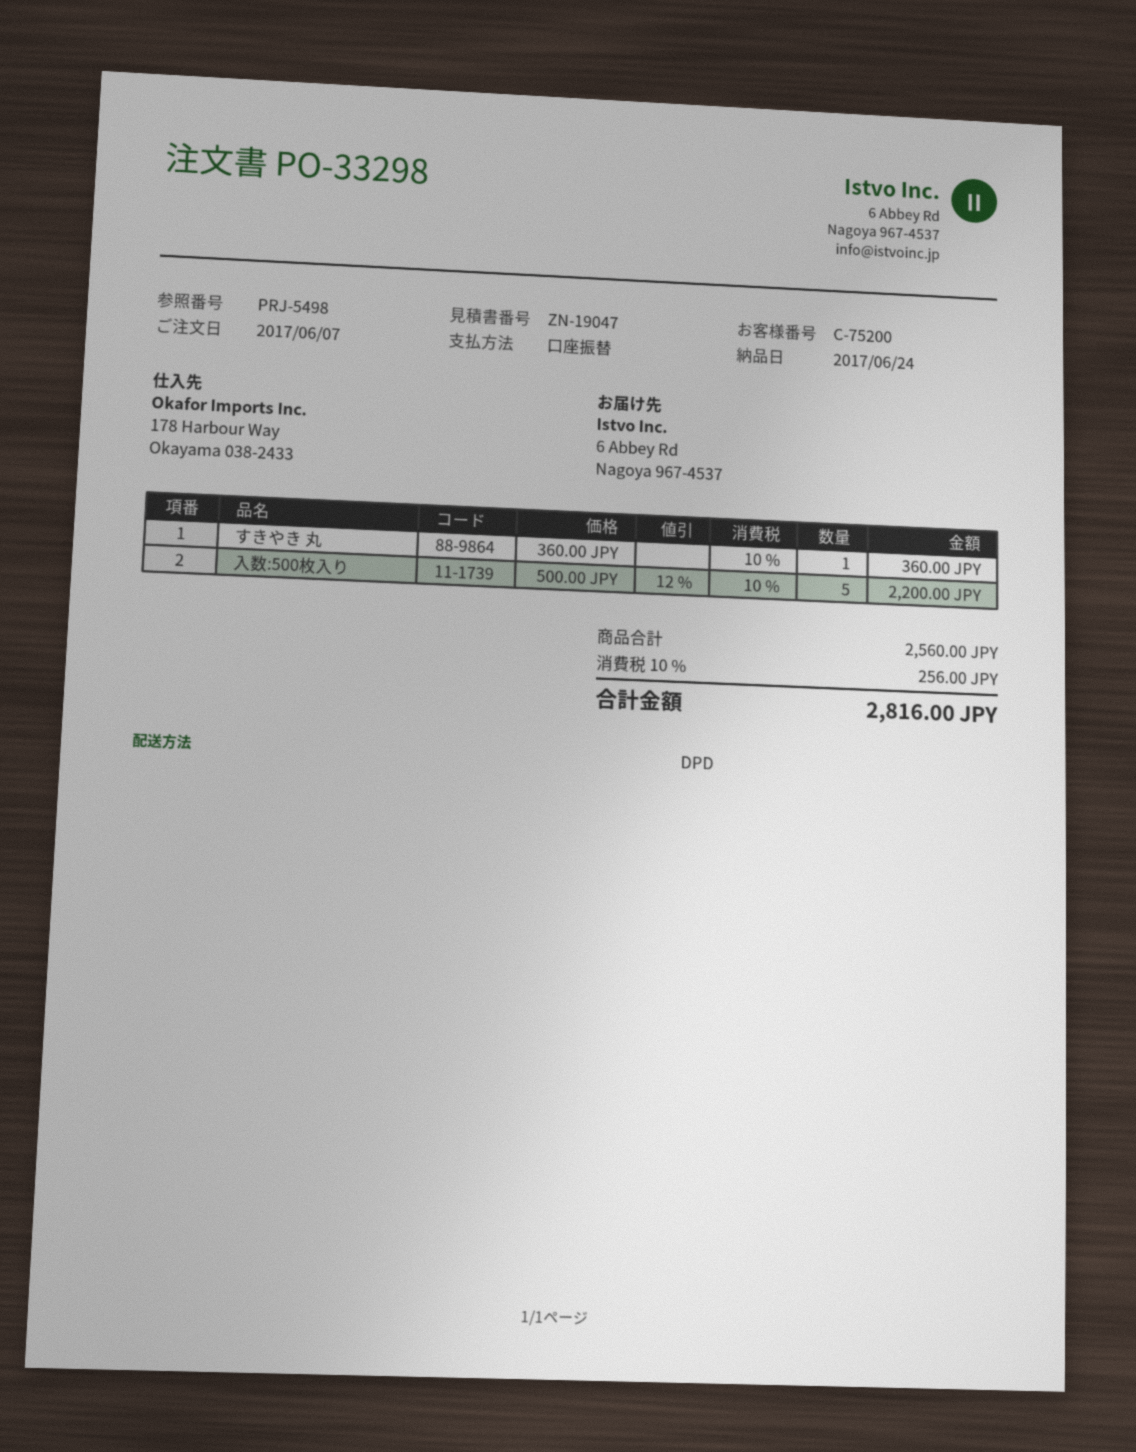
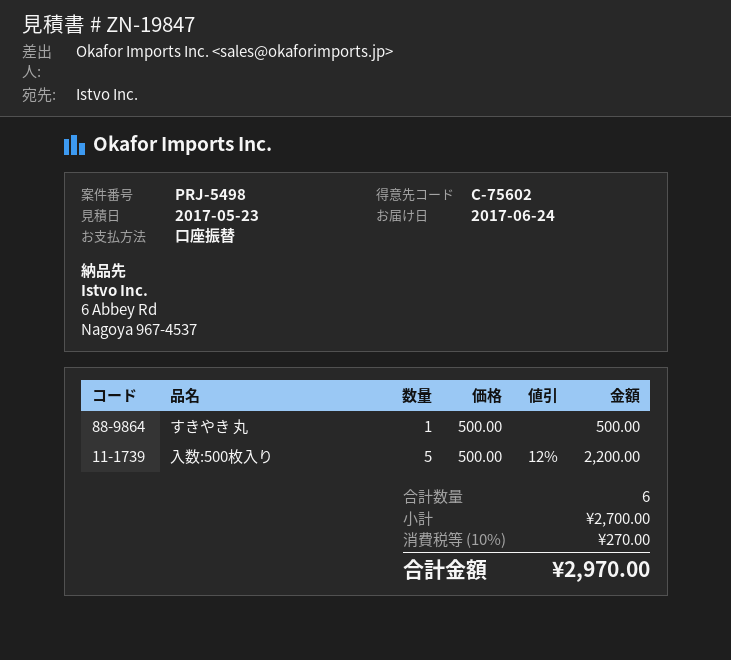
quote number: ZN-19047 -> ZN-19847
customer number: C-75200 -> C-75602
すきやき 丸: 1 x 360.00 = 360.00 -> 1 x 500.00 = 500.00
subtotal: 2560.00 -> 2700.00
tax: 10% = 256.00 -> 10% = 270.00
total: 2816.00 -> 2970.00

